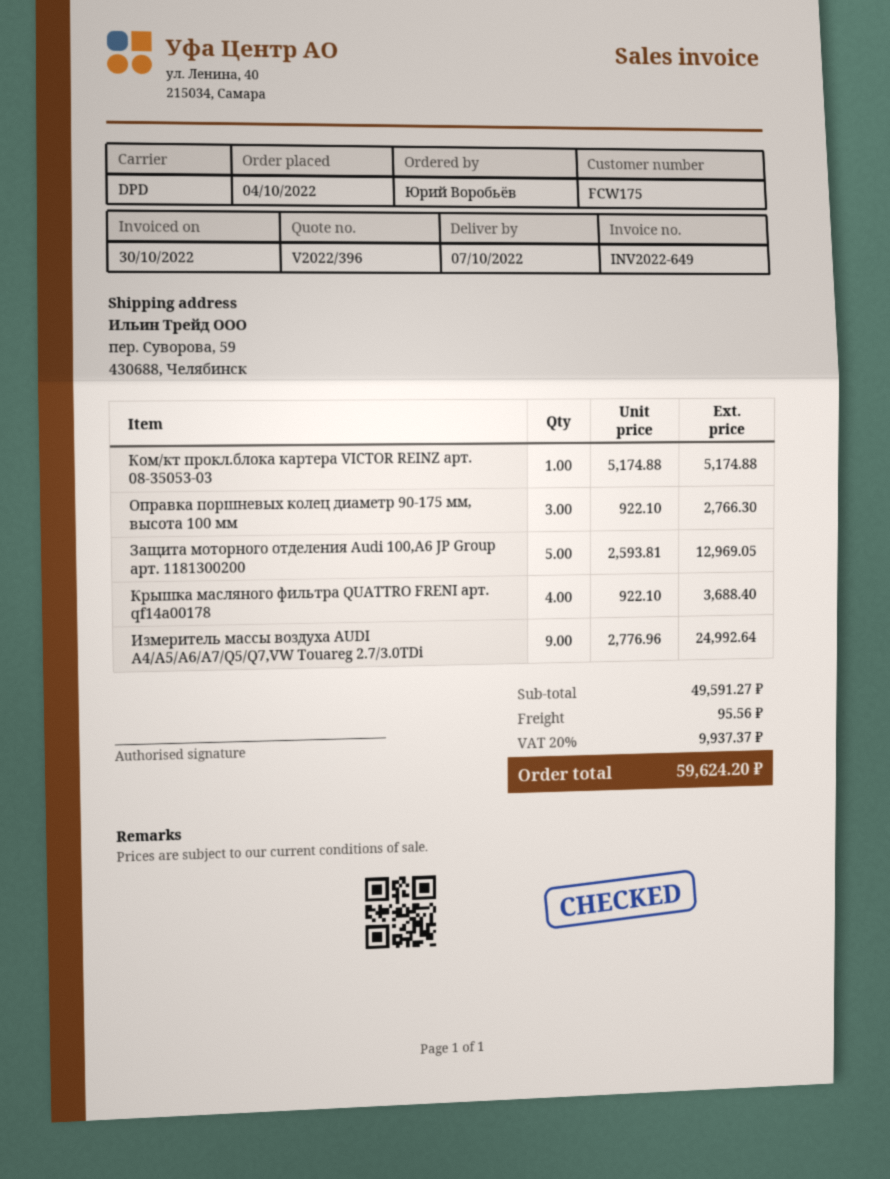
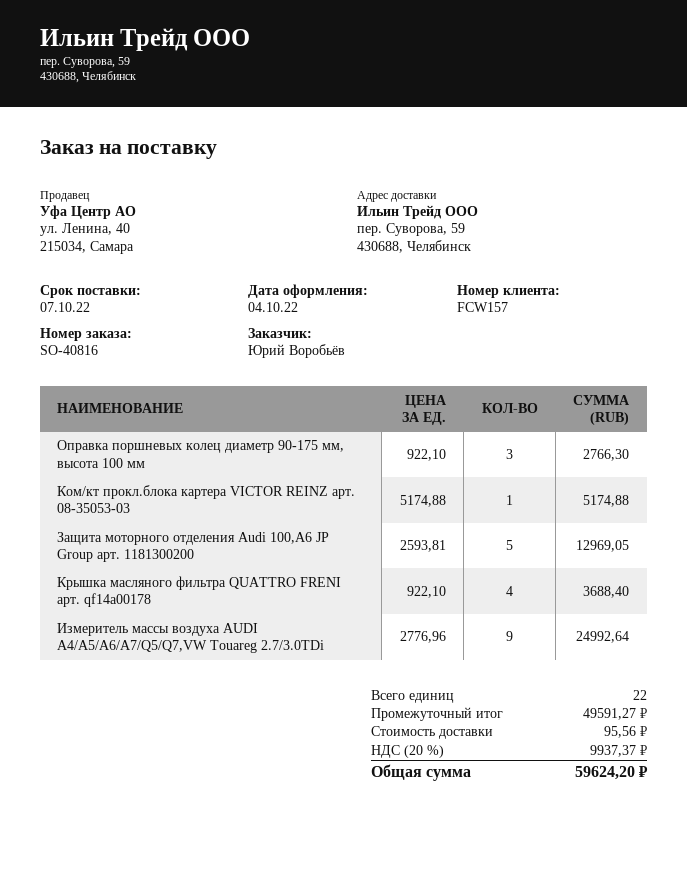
customer number: FCW175 -> FCW157

